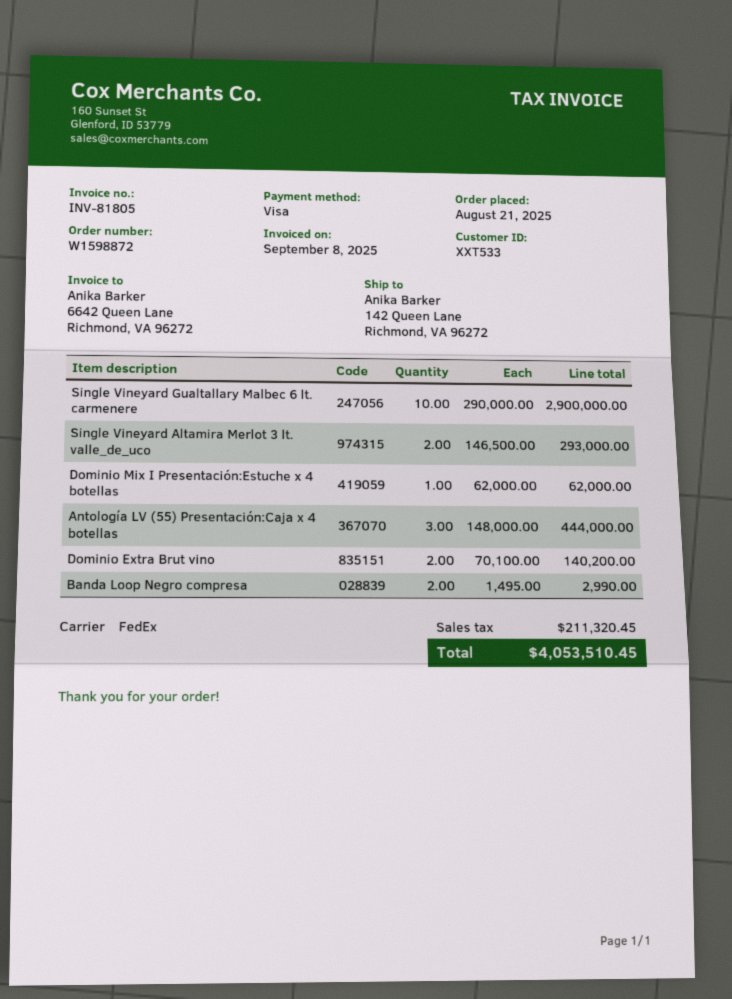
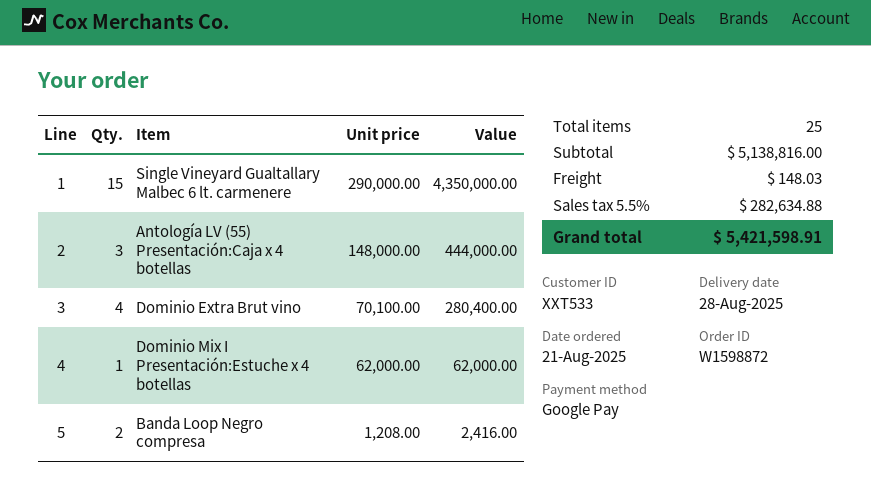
payment method: Visa -> Google Pay
Single Vineyard Gualtallary Malbec 6 lt. carmenere: 10 x 290000.00 = 2900000.00 -> 15 x 290000.00 = 4350000.00
Single Vineyard Altamira Merlot 3 lt. valle_de_uco: 2 x 146500.00 = 293000.00 -> none
Dominio Extra Brut vino: 2 x 70100.00 = 140200.00 -> 4 x 70100.00 = 280400.00
Banda Loop Negro compresa: 2 x 1495.00 = 2990.00 -> 2 x 1208.00 = 2416.00
shipping: none -> 148.03
tax: 211320.45 -> 282634.88
total: 4053510.45 -> 5421598.91

